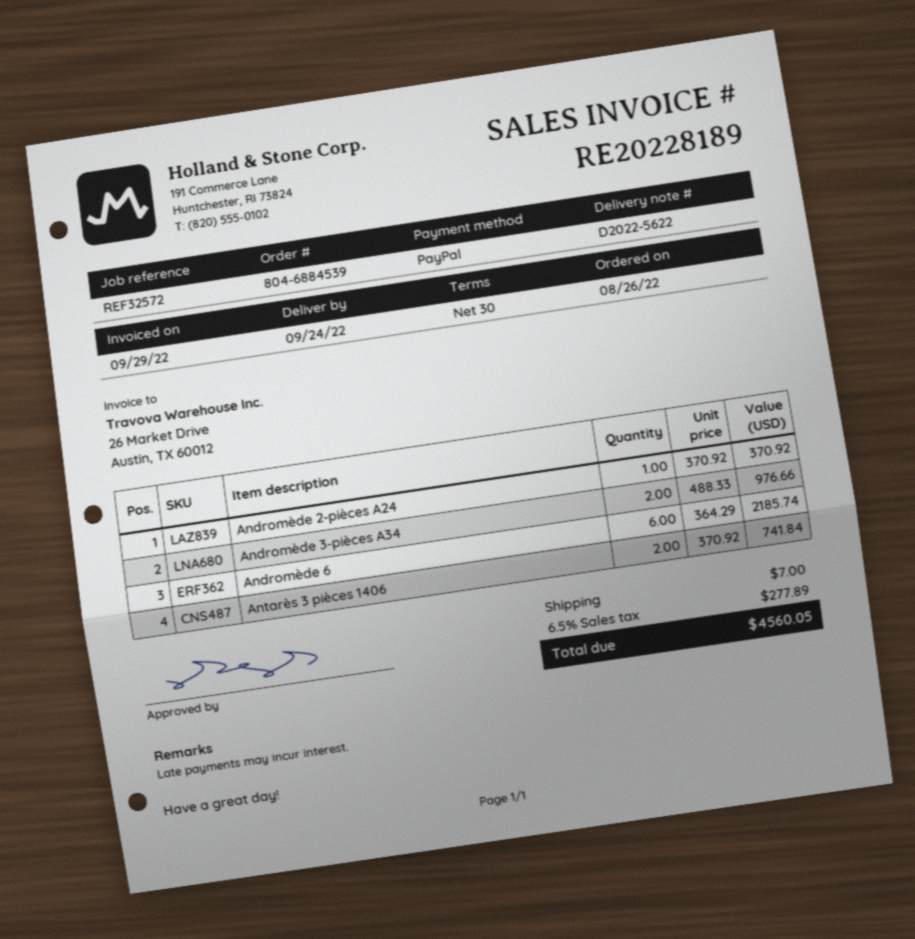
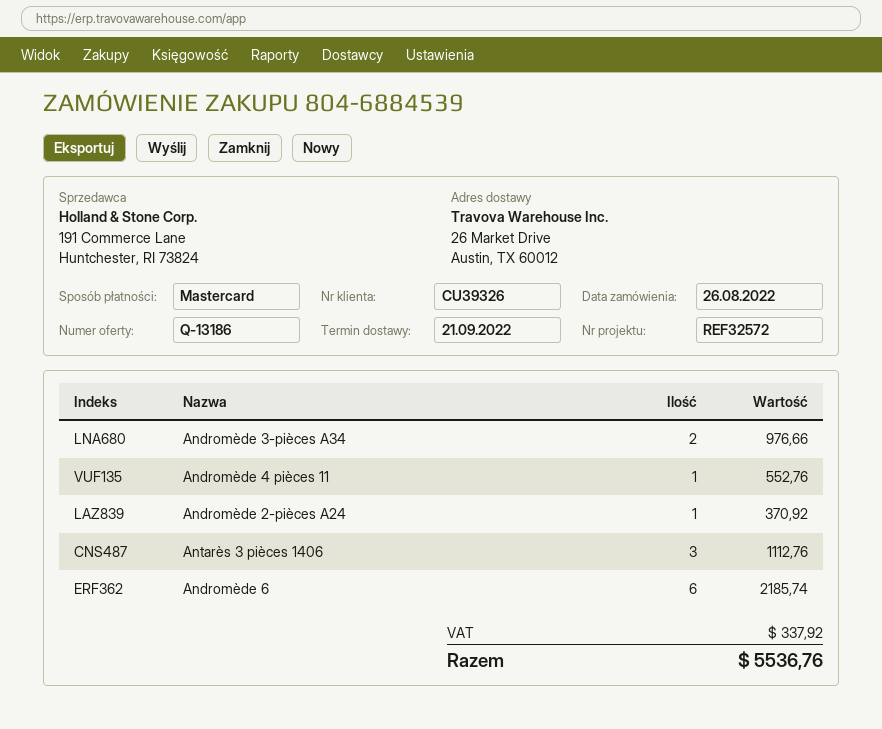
delivery date: 2022-09-24 -> 2022-09-21
payment method: PayPal -> Mastercard
Antarès 3 pièces 1406: 2 for 741.84 -> 3 for 1112.76
Andromède 4 pièces 11: none -> 1 for 552.76
shipping: 7.00 -> none
tax: 277.89 -> 337.92
total: 4560.05 -> 5536.76

